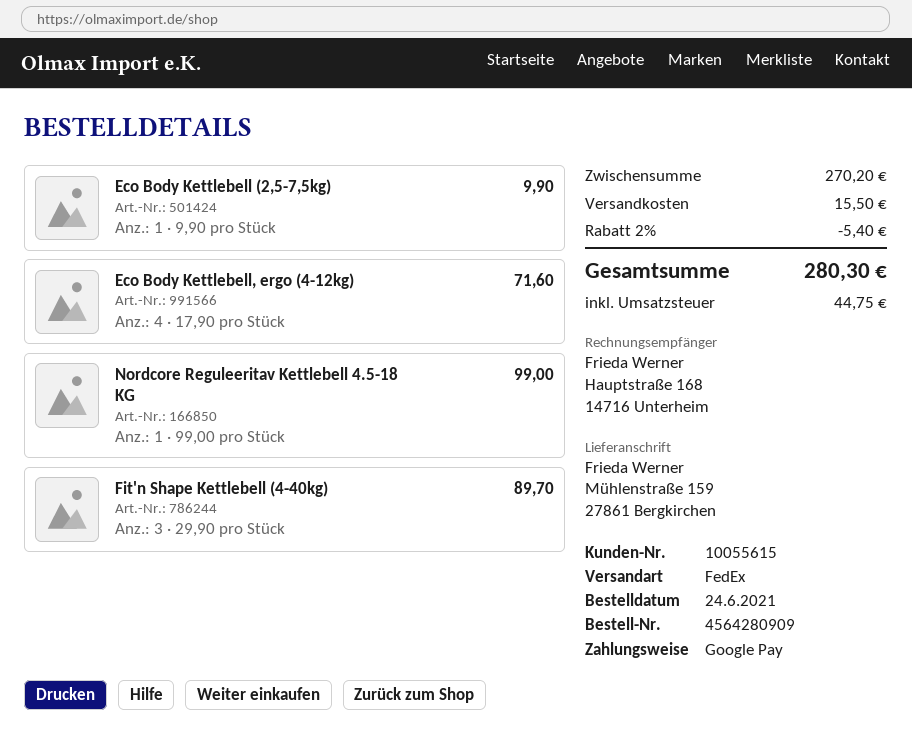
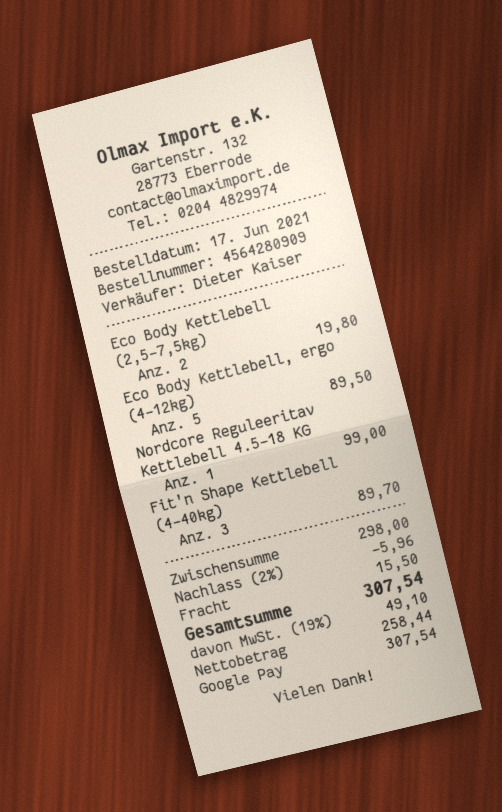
order date: 2021-06-24 -> 2021-06-17
Eco Body Kettlebell (2,5-7,5kg): 1 for 9.90 -> 2 for 19.80
Eco Body Kettlebell, ergo (4-12kg): 4 for 71.60 -> 5 for 89.50
subtotal: 270.20 -> 298.00
discount: 2% = 5.40 -> 2% = 5.96
tax: 44.75 -> 49.10
total: 280.30 -> 307.54

